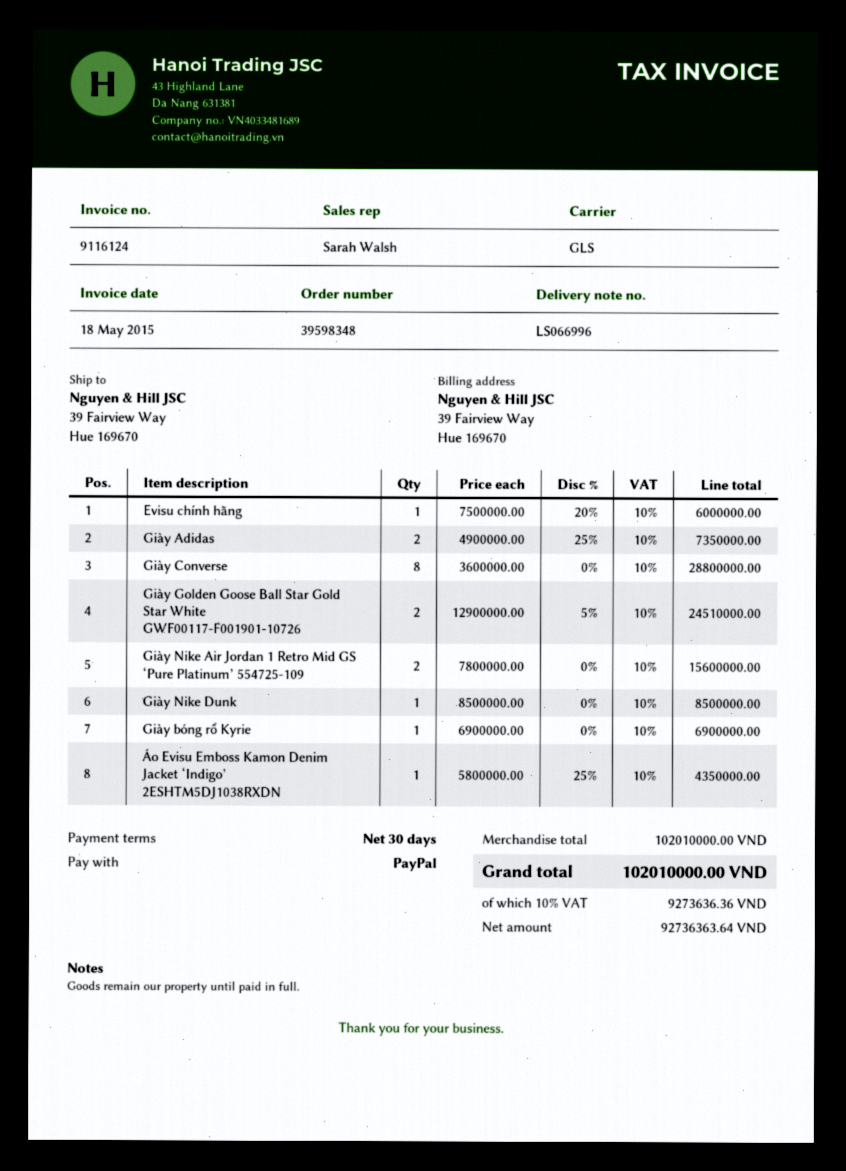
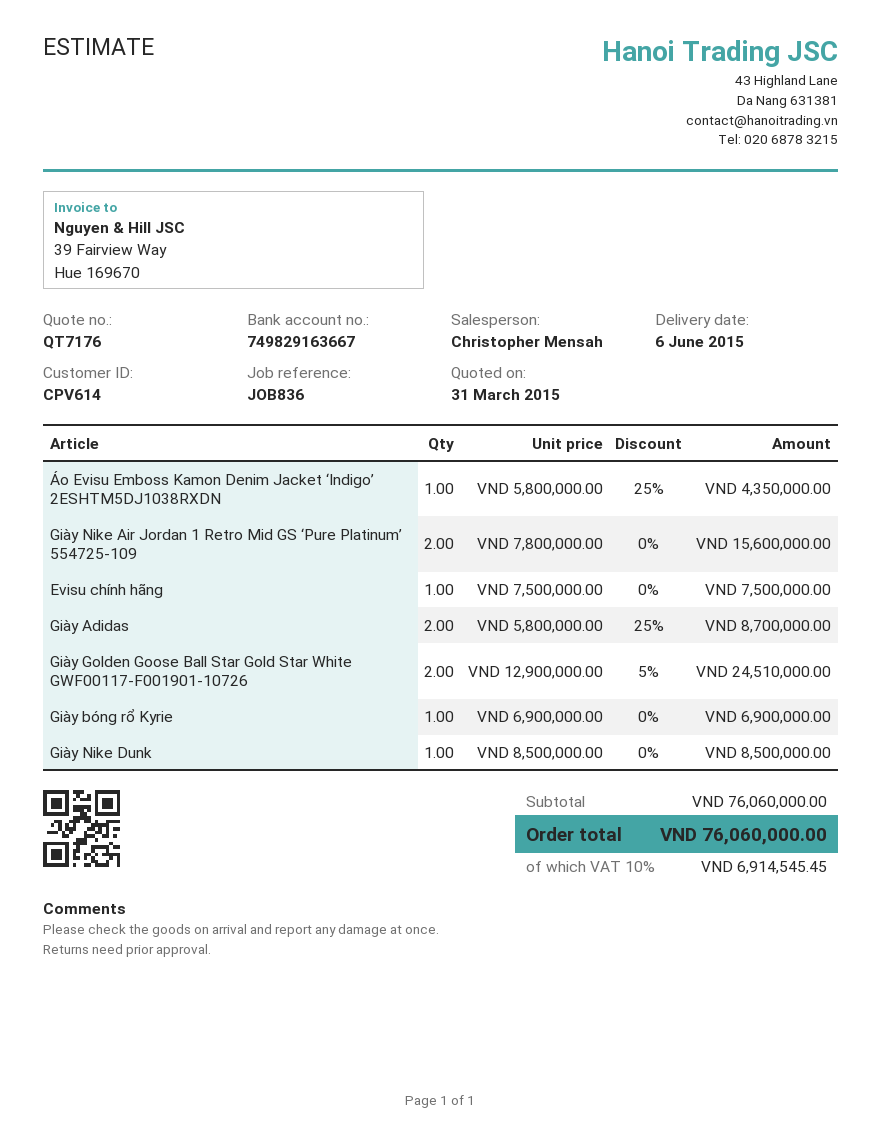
sales rep: Sarah Walsh -> Christopher Mensah
Evisu chính hãng: 1 x 7500000.00 - 20% = 6000000.00 -> 1 x 7500000.00 = 7500000.00
Giày Adidas: 2 x 4900000.00 - 25% = 7350000.00 -> 2 x 5800000.00 - 25% = 8700000.00
Giày Converse: 8 x 3600000.00 = 28800000.00 -> none
subtotal: 102010000.00 -> 76060000.00
tax: 10% = 9273636.36 -> 10% = 6914545.45
total: 102010000.00 -> 76060000.00

